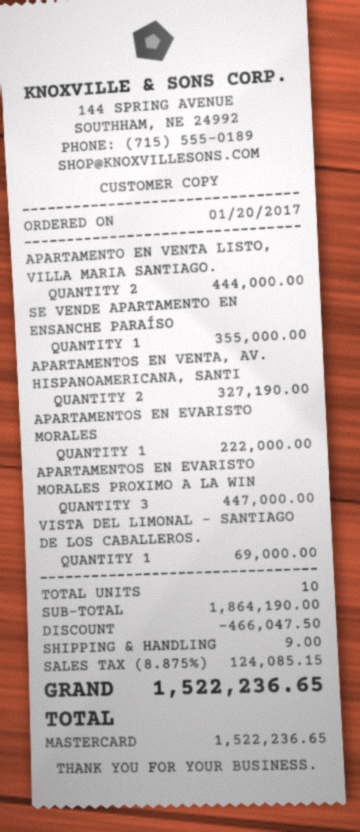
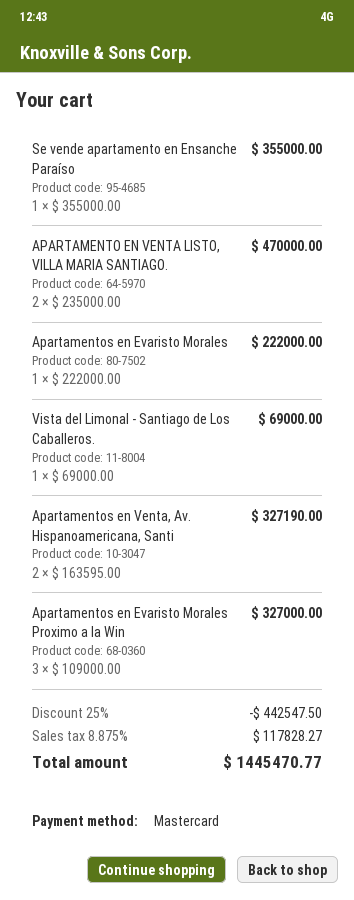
APARTAMENTO EN VENTA LISTO, VILLA MARIA SANTIAGO.: 2 for 444000.00 -> 2 for 470000.00
APARTAMENTOS EN EVARISTO MORALES PROXIMO A LA WIN: 3 for 447000.00 -> 3 for 327000.00
discount: 466047.50 -> 442547.50
shipping: 9.00 -> none
tax: 8.875% = 124085.15 -> 8.875% = 117828.27
total: 1522236.65 -> 1445470.77

